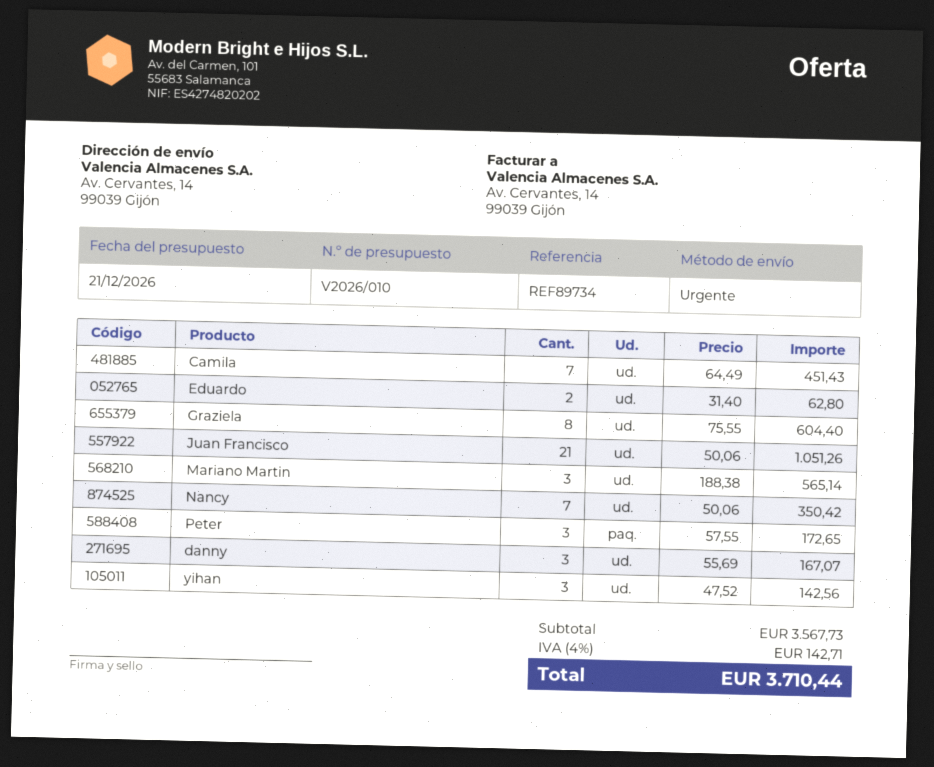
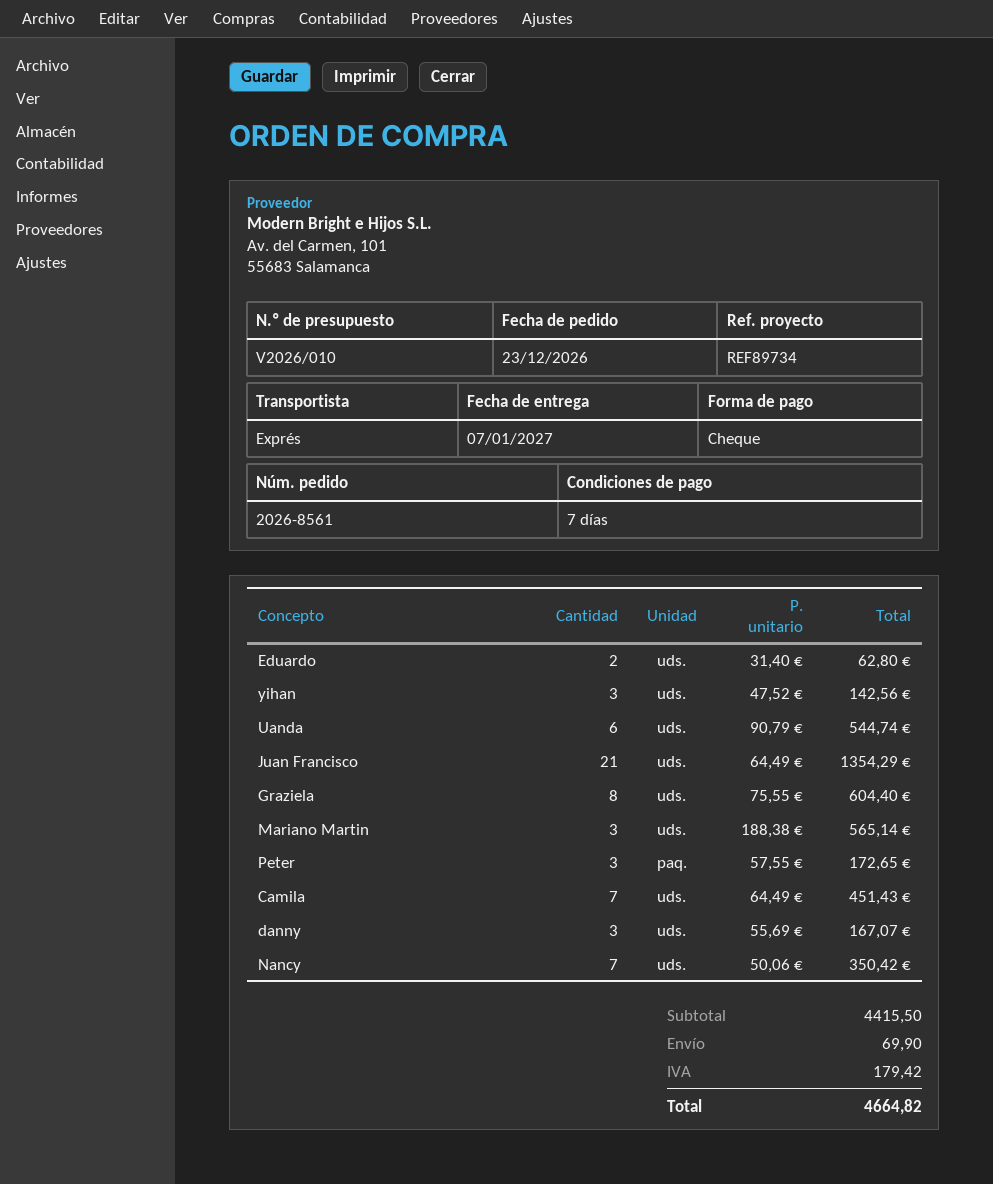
Juan Francisco: 21 x 50.06 = 1051.26 -> 21 x 64.49 = 1354.29
Uanda: none -> 6 x 90.79 = 544.74
subtotal: 3567.73 -> 4415.50
shipping: none -> 69.90
tax: 142.71 -> 179.42
total: 3710.44 -> 4664.82

